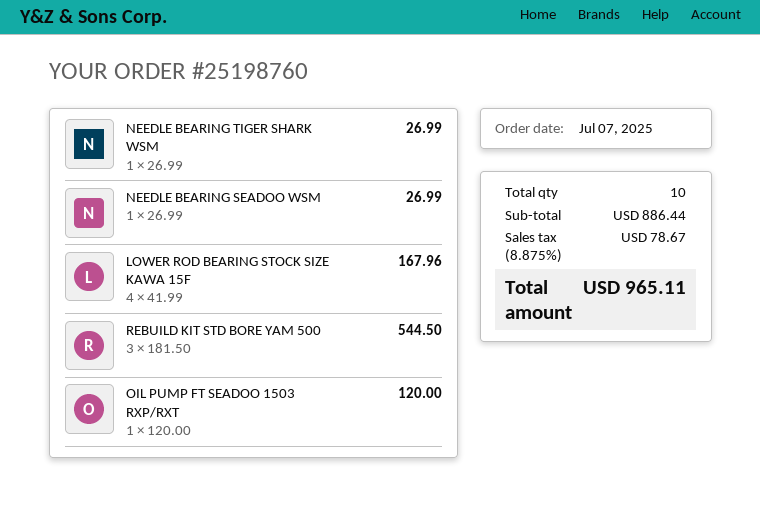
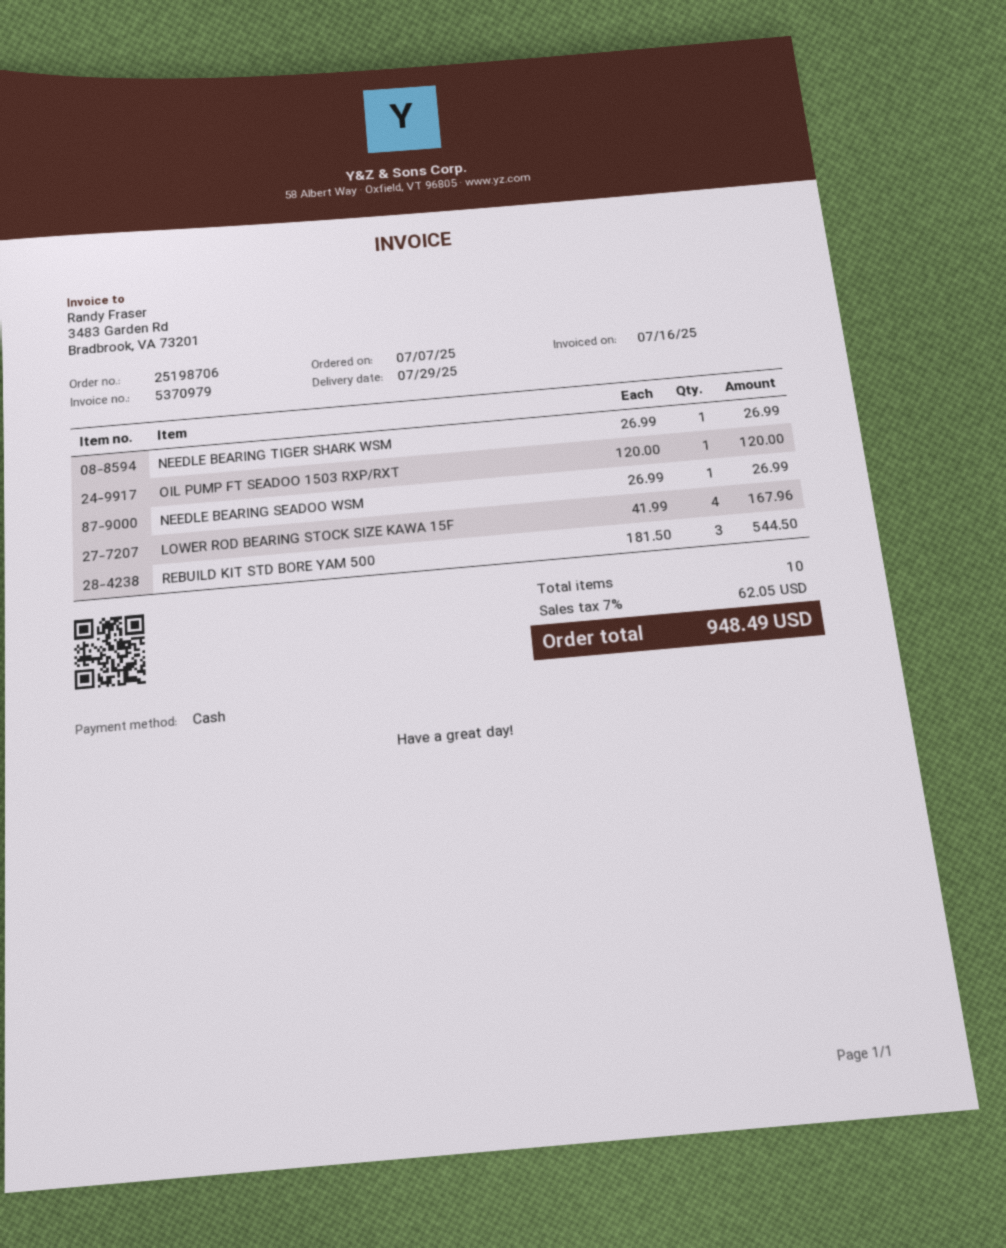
order number: 25198760 -> 25198706
tax: 8.875% = 78.67 -> 7% = 62.05
total: 965.11 -> 948.49

